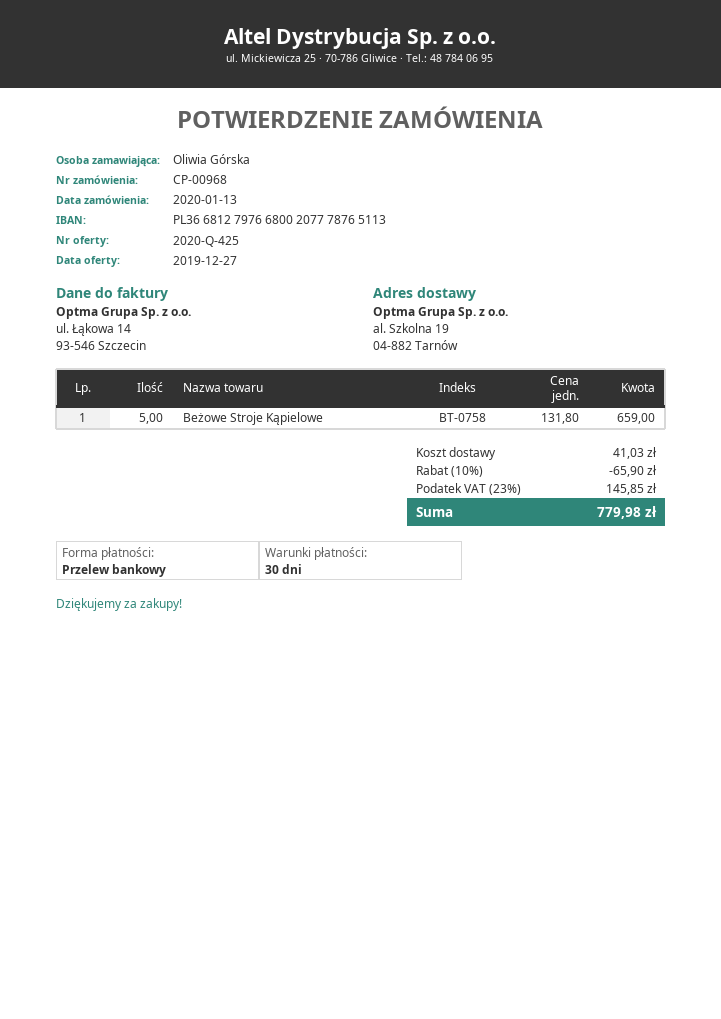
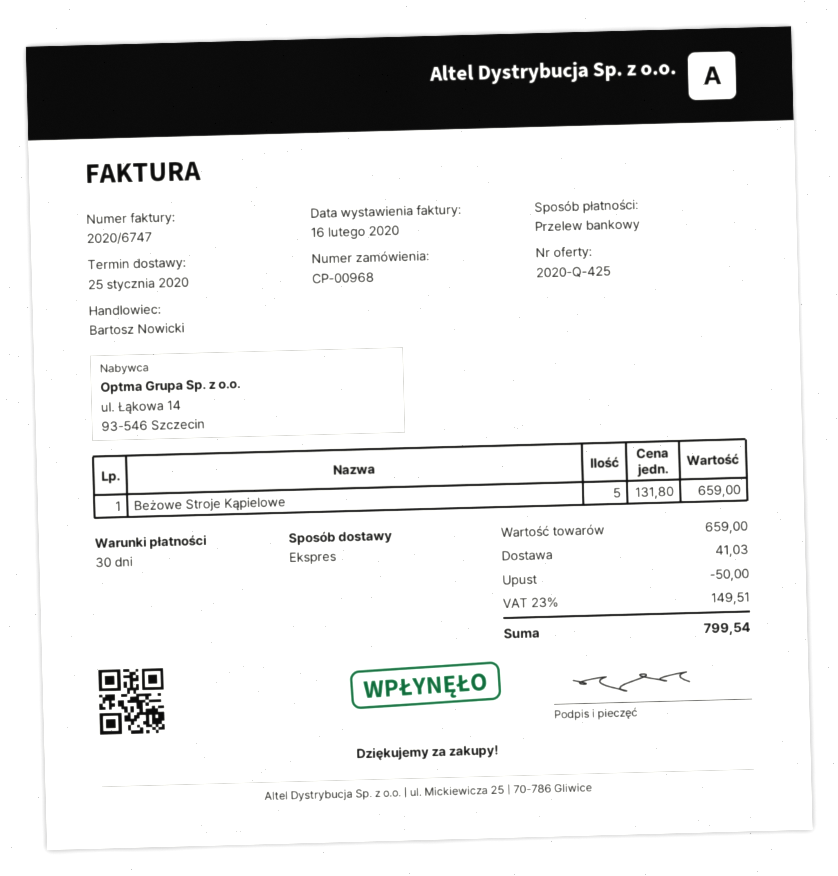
discount: 65.90 -> 50.00
tax: 23% = 145.85 -> 23% = 149.51
total: 779.98 -> 799.54

